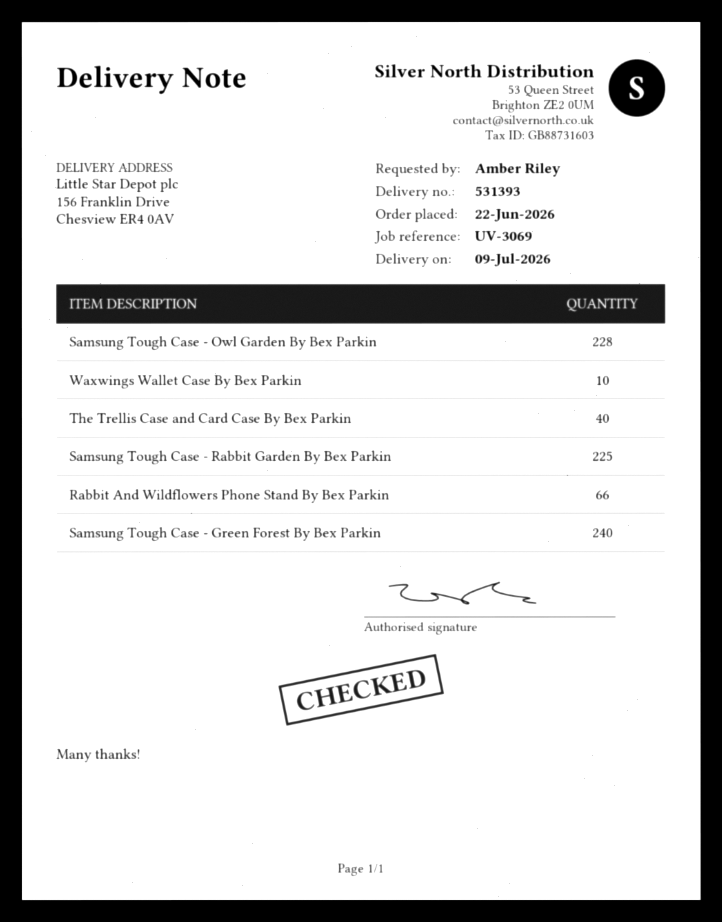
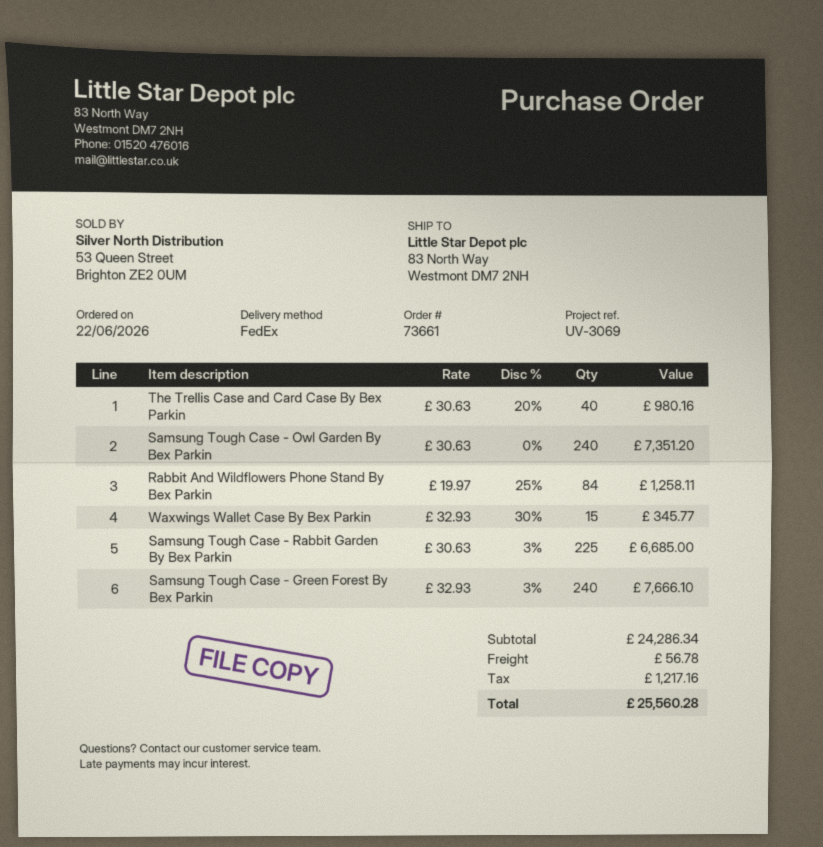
ship to: 156 Franklin Drive, Chesview ER4 0AV -> 83 North Way, Westmont DM7 2NH
Samsung Tough Case - Owl Garden By Bex Parkin: 228 -> 240
Waxwings Wallet Case By Bex Parkin: 10 -> 15
Rabbit And Wildflowers Phone Stand By Bex Parkin: 66 -> 84

